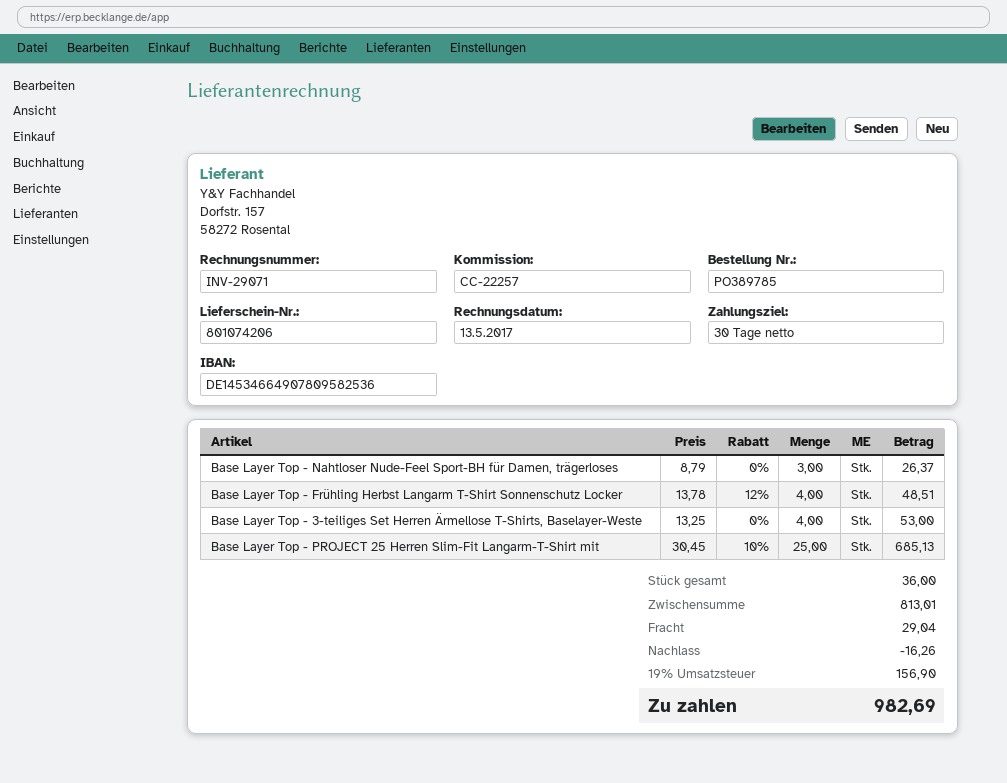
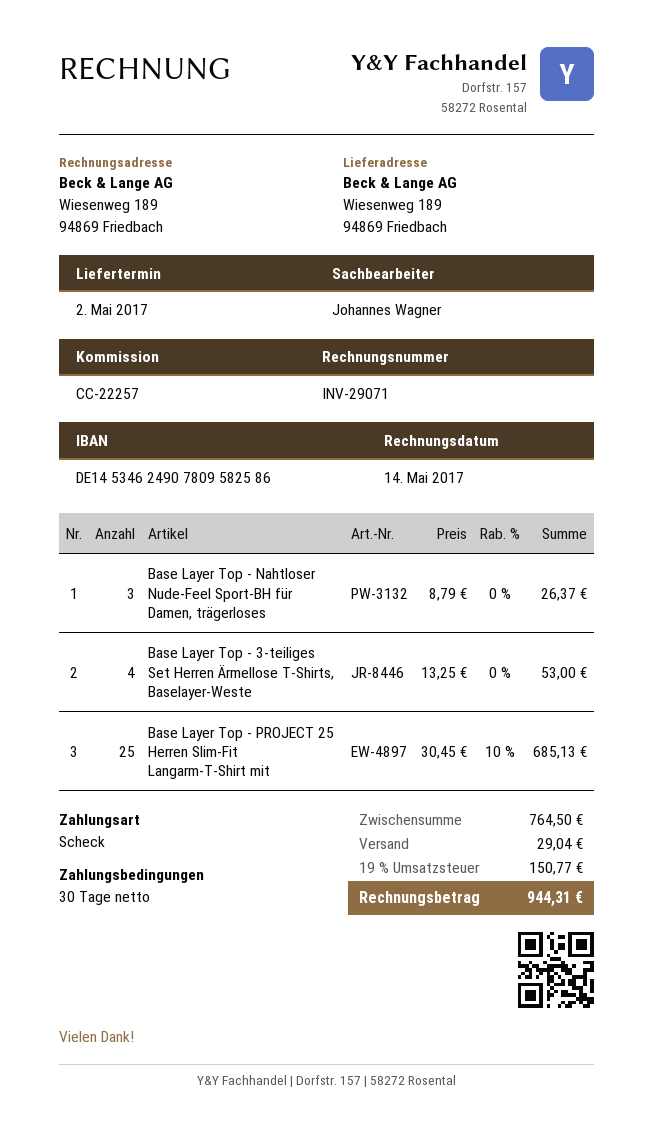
invoice date: 2017-05-13 -> 2017-05-14
bank account: DE14534664907809582536 -> DE14534624907809582586
Base Layer Top - Frühling Herbst Langarm T-Shirt Sonnenschutz Locker: 4 x 13.78 - 12% = 48.51 -> none
subtotal: 813.01 -> 764.50
discount: 16.26 -> none
tax: 19% = 156.90 -> 19% = 150.77
total: 982.69 -> 944.31

